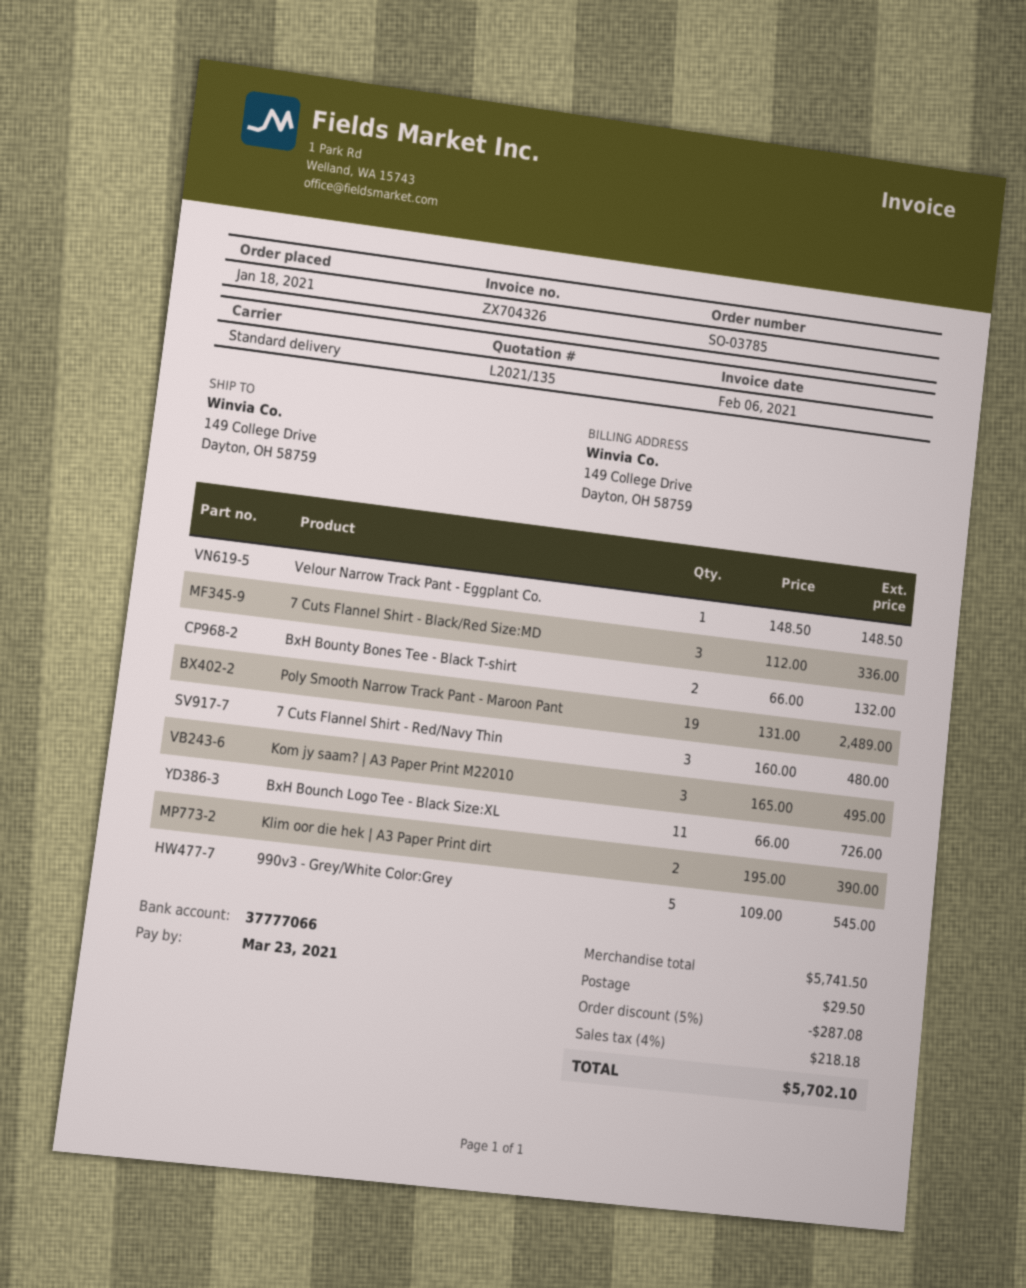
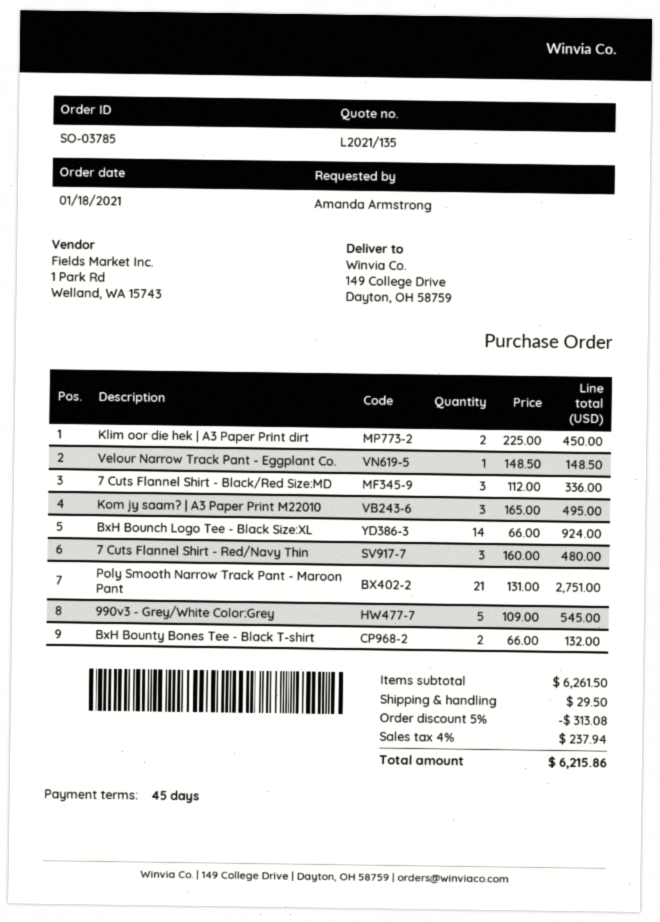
Poly Smooth Narrow Track Pant - Maroon Pant: 19 x 131.00 = 2489.00 -> 21 x 131.00 = 2751.00
BxH Bounch Logo Tee - Black Size:XL: 11 x 66.00 = 726.00 -> 14 x 66.00 = 924.00
Klim oor die hek | A3 Paper Print dirt: 2 x 195.00 = 390.00 -> 2 x 225.00 = 450.00
subtotal: 5741.50 -> 6261.50
discount: 5% = 287.08 -> 5% = 313.08
tax: 4% = 218.18 -> 4% = 237.94
total: 5702.10 -> 6215.86

